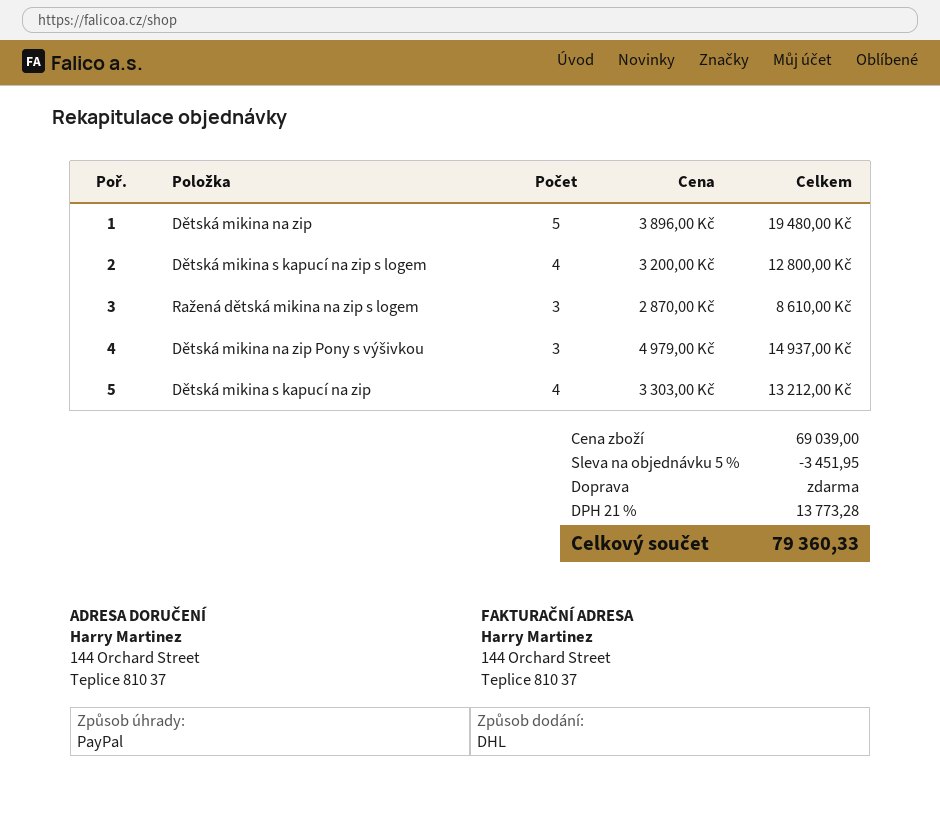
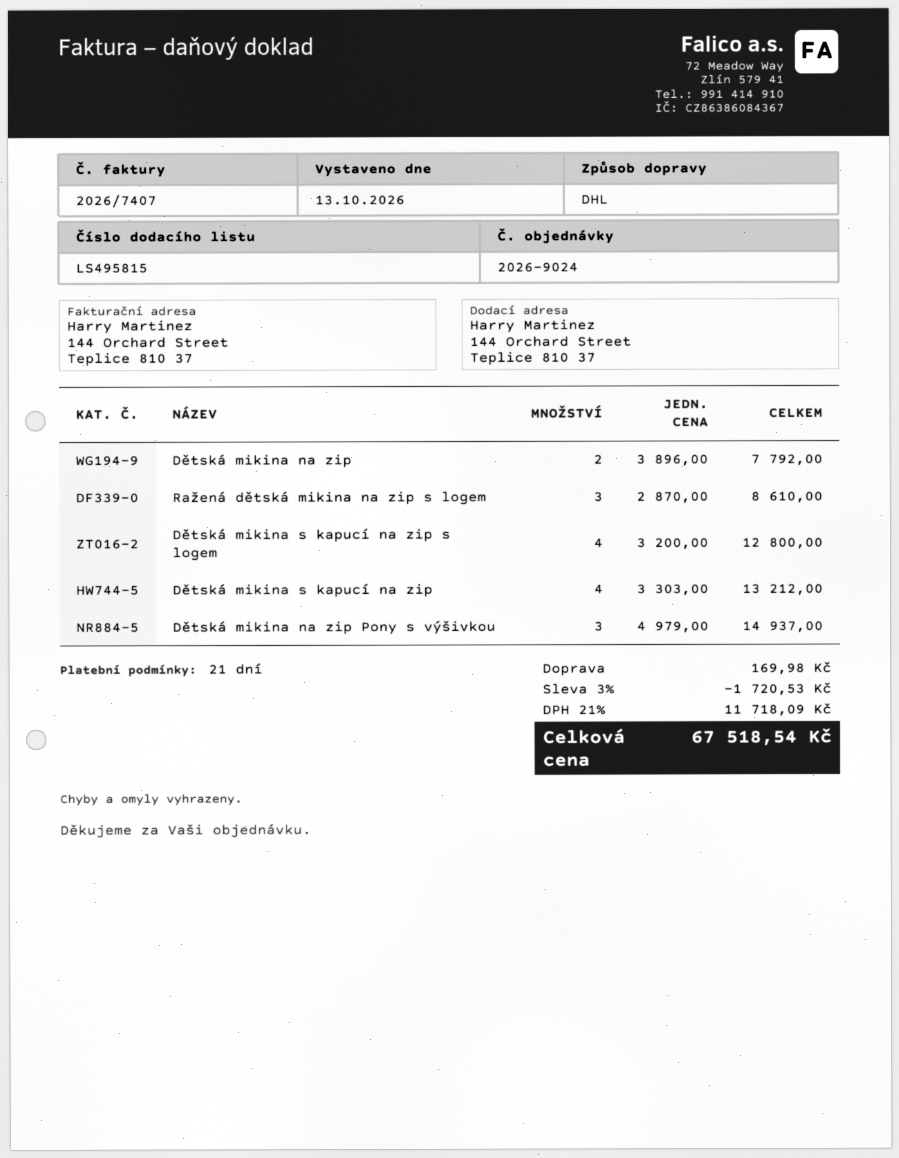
Dětská mikina na zip: 5 x 3896.00 = 19480.00 -> 2 x 3896.00 = 7792.00
discount: 5% = 3451.95 -> 3% = 1720.53
shipping: 0.00 -> 169.98
tax: 21% = 13773.28 -> 21% = 11718.09
total: 79360.33 -> 67518.54

